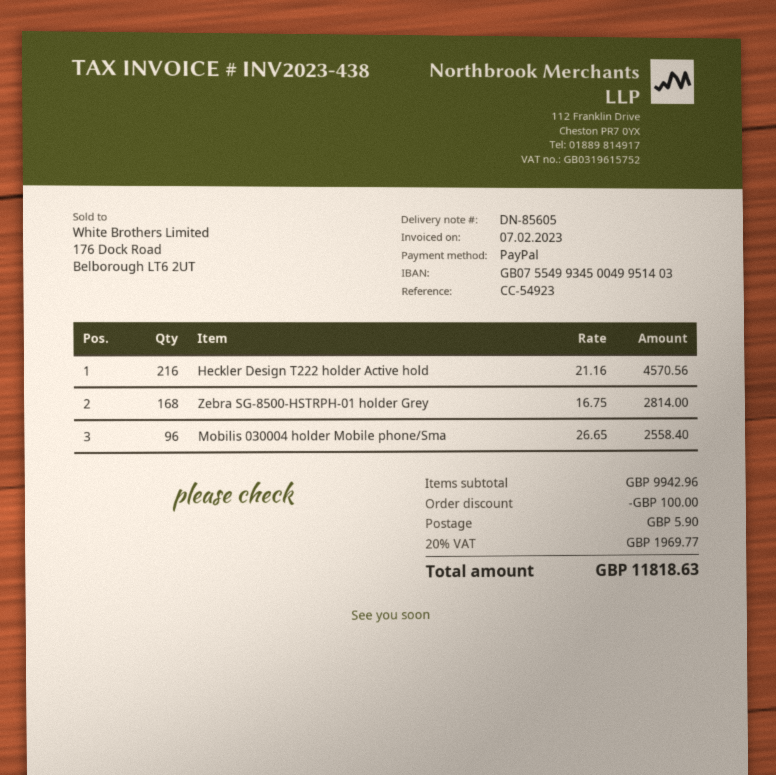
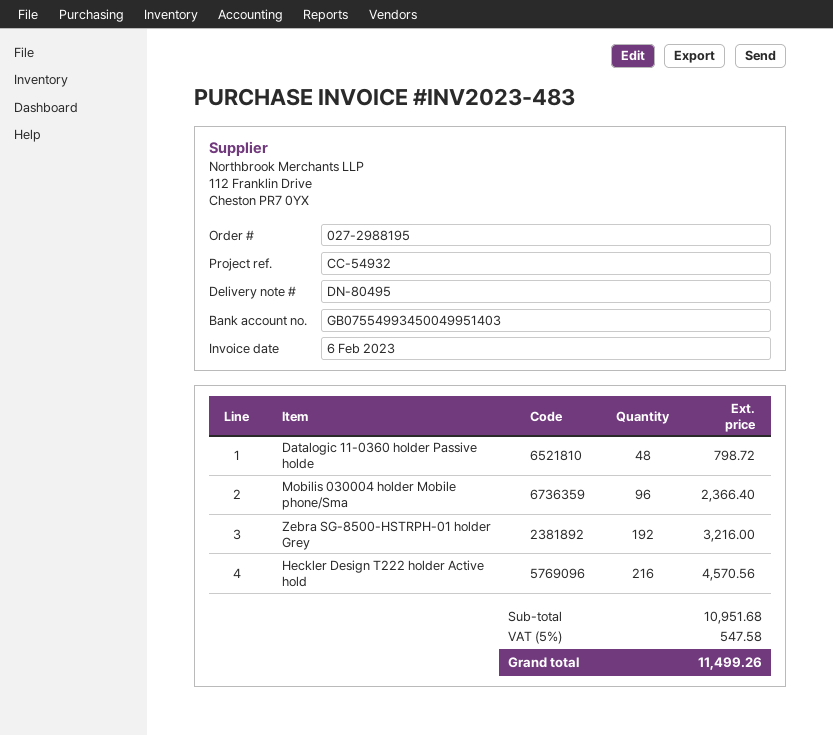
delivery note number: DN-85605 -> DN-80495
invoice number: INV2023-438 -> INV2023-483
invoice date: 2023-02-07 -> 2023-02-06
reference: CC-54923 -> CC-54932
Zebra SG-8500-HSTRPH-01 holder Grey: 168 for 2814.00 -> 192 for 3216.00
Mobilis 030004 holder Mobile phone/Sma: 96 for 2558.40 -> 96 for 2366.40
Datalogic 11-0360 holder Passive holde: none -> 48 for 798.72
subtotal: 9942.96 -> 10951.68
discount: 100.00 -> none
shipping: 5.90 -> none
tax: 20% = 1969.77 -> 5% = 547.58
total: 11818.63 -> 11499.26

